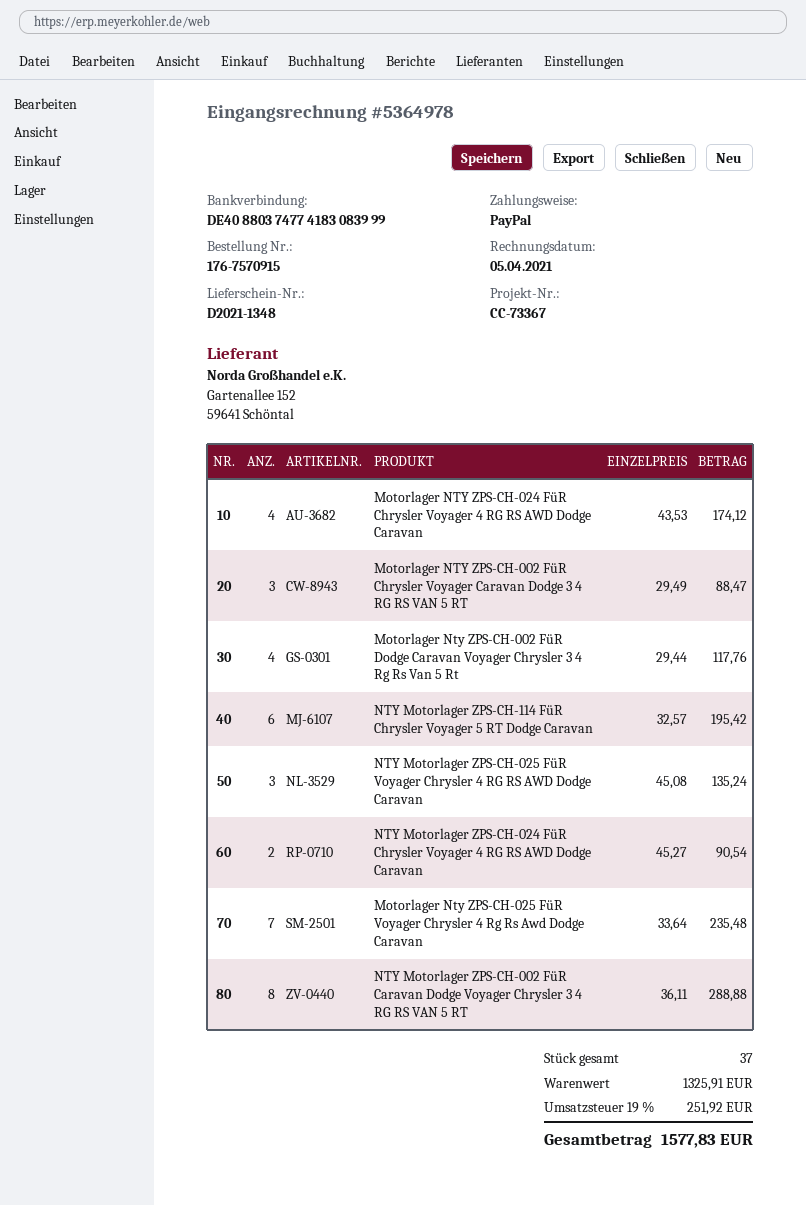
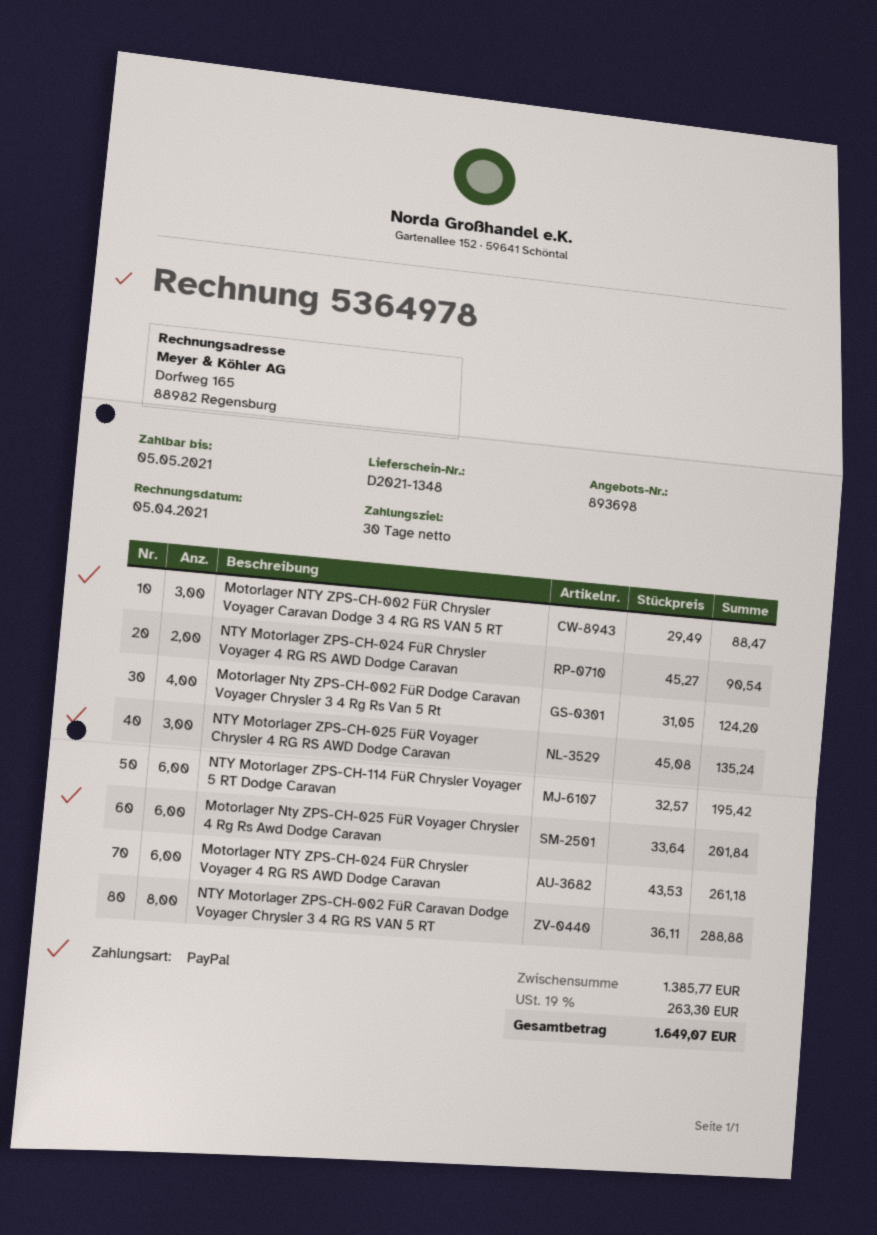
Motorlager NTY ZPS-CH-024 FüR Chrysler Voyager 4 RG RS AWD Dodge Caravan: 4 x 43.53 = 174.12 -> 6 x 43.53 = 261.18
Motorlager Nty ZPS-CH-002 FüR Dodge Caravan Voyager Chrysler 3 4 Rg Rs Van 5 Rt: 4 x 29.44 = 117.76 -> 4 x 31.05 = 124.20
Motorlager Nty ZPS-CH-025 FüR Voyager Chrysler 4 Rg Rs Awd Dodge Caravan: 7 x 33.64 = 235.48 -> 6 x 33.64 = 201.84
subtotal: 1325.91 -> 1385.77
tax: 19% = 251.92 -> 19% = 263.30
total: 1577.83 -> 1649.07

